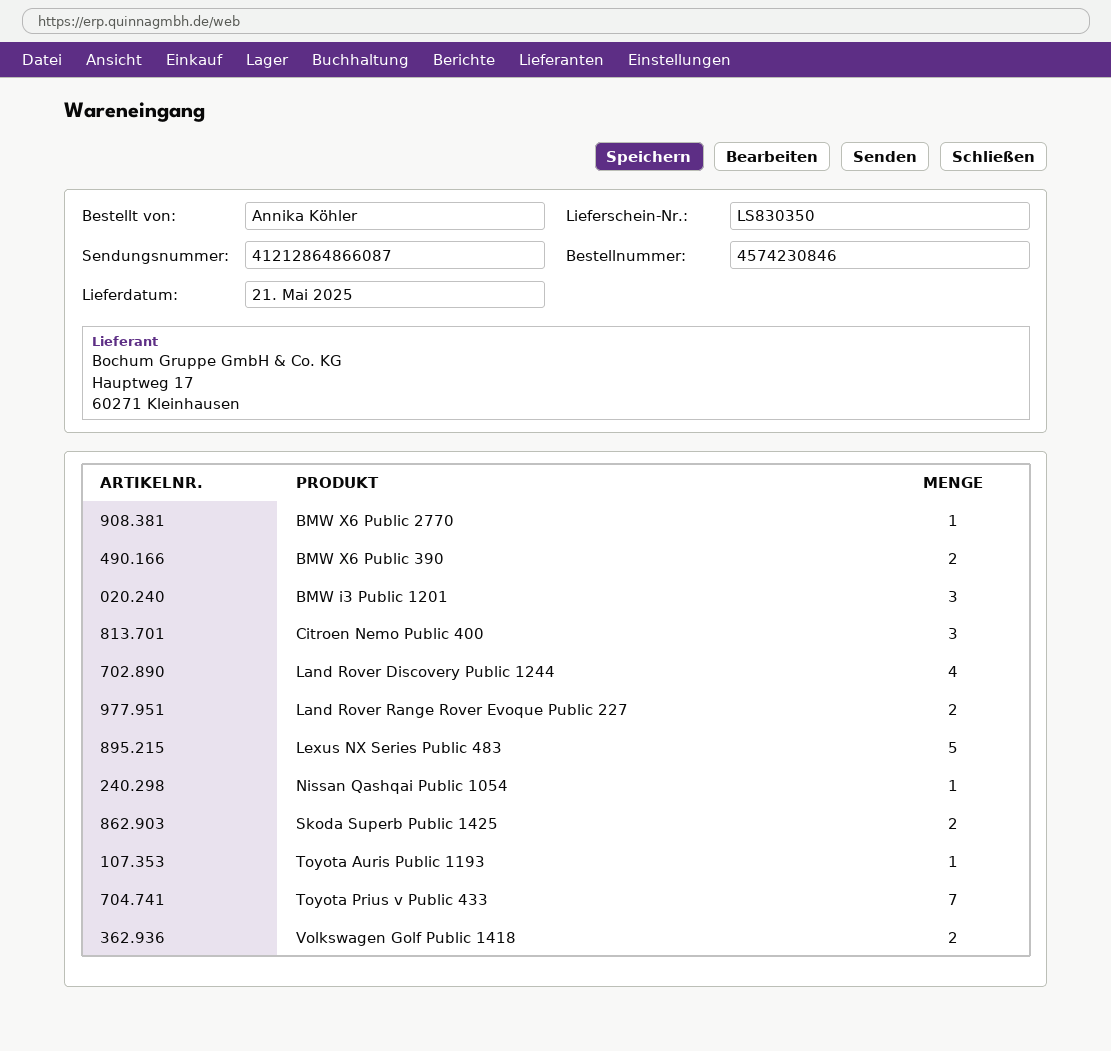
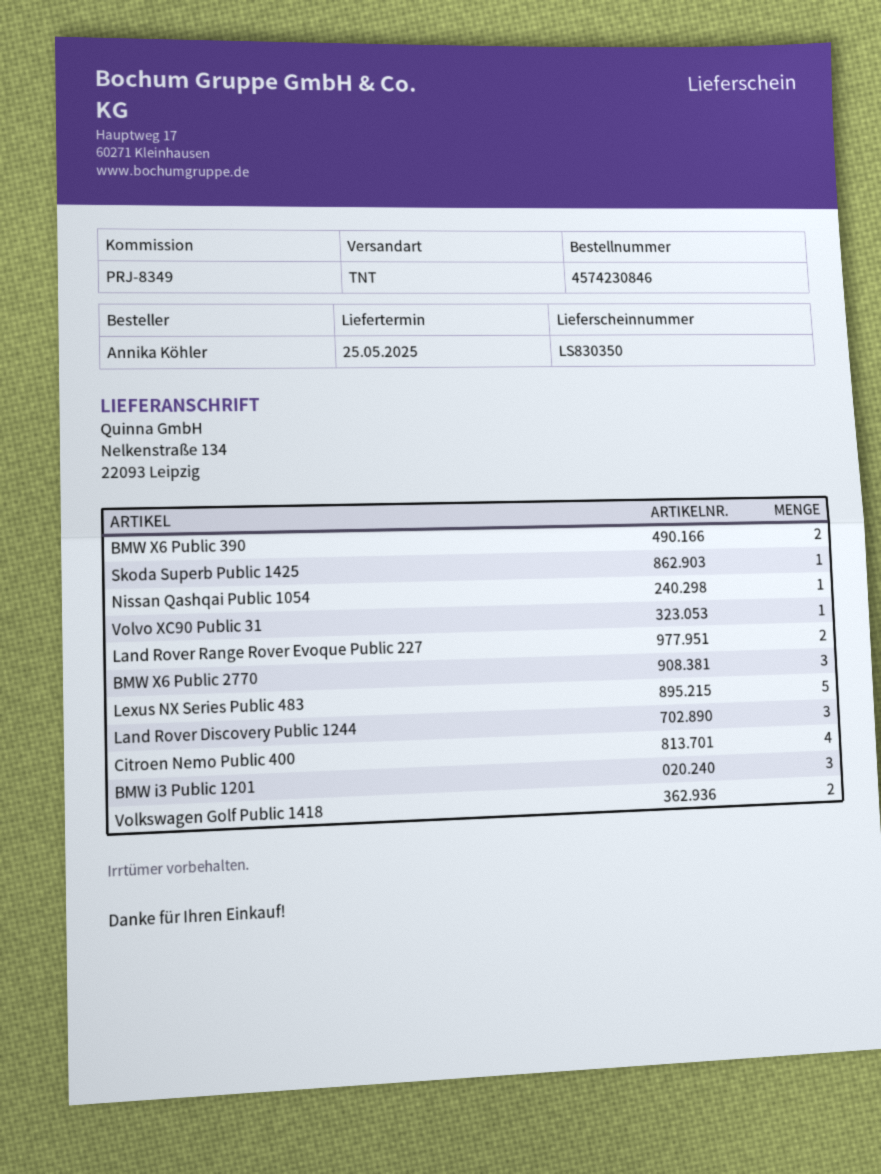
delivery date: 2025-05-21 -> 2025-05-25
BMW X6 Public 2770: 1 -> 3
Citroen Nemo Public 400: 3 -> 4
Land Rover Discovery Public 1244: 4 -> 3
Skoda Superb Public 1425: 2 -> 1
Toyota Auris Public 1193: 1 -> none
Toyota Prius v Public 433: 7 -> none
Volvo XC90 Public 31: none -> 1

